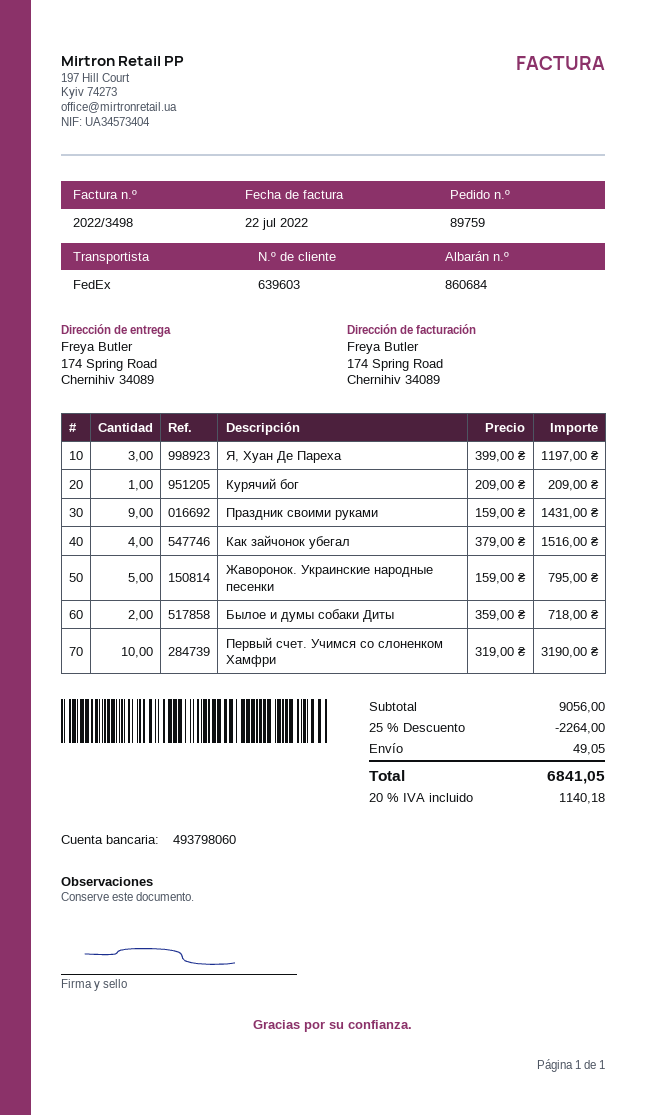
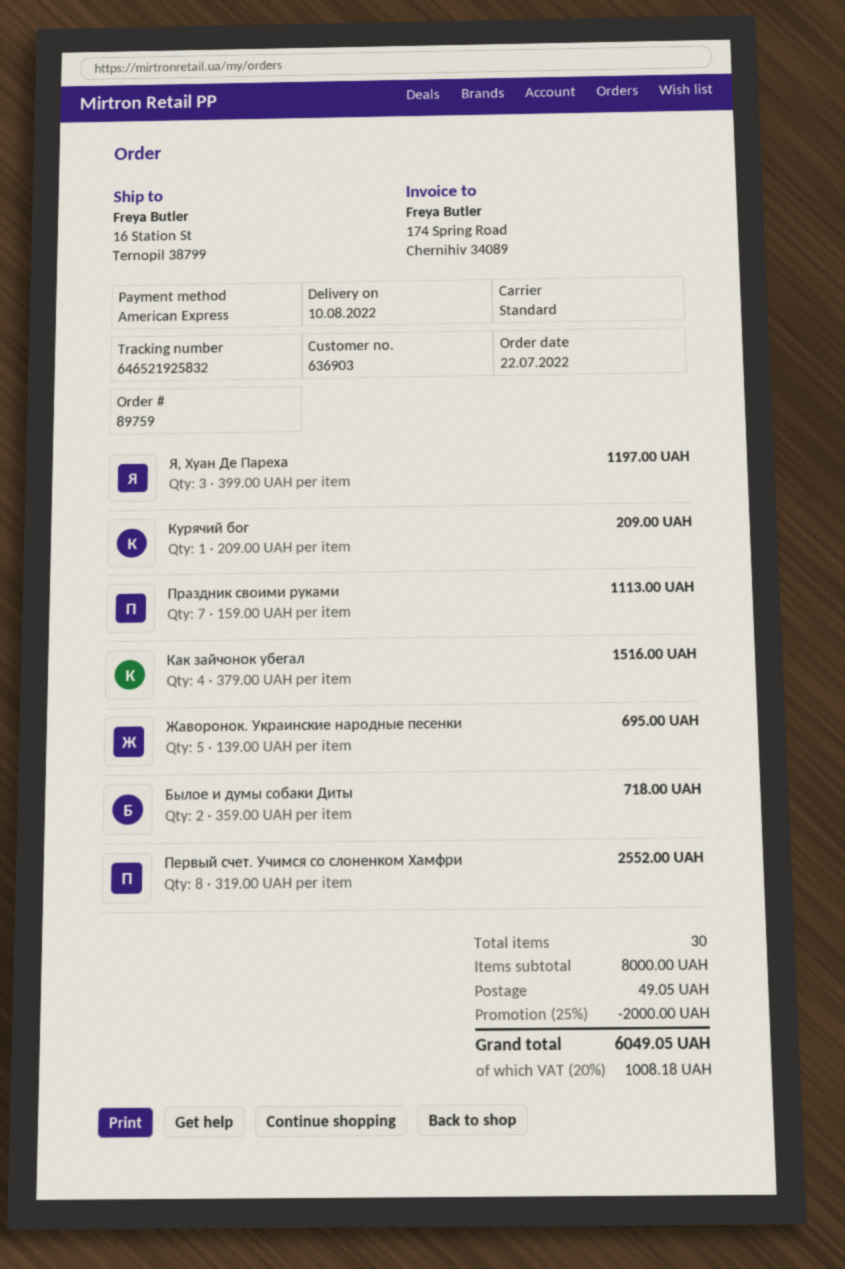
customer number: 639603 -> 636903
shipping method: FedEx -> standard
ship to: 174 Spring Road, Chernihiv 34089 -> 16 Station St, Ternopil 38799
Праздник своими руками: 9 x 159.00 = 1431.00 -> 7 x 159.00 = 1113.00
Жаворонок. Украинские народные песенки: 5 x 159.00 = 795.00 -> 5 x 139.00 = 695.00
Первый счет. Учимся со слоненком Хамфри: 10 x 319.00 = 3190.00 -> 8 x 319.00 = 2552.00
subtotal: 9056.00 -> 8000.00
discount: 25% = 2264.00 -> 25% = 2000.00
tax: 20% = 1140.18 -> 20% = 1008.18
total: 6841.05 -> 6049.05

